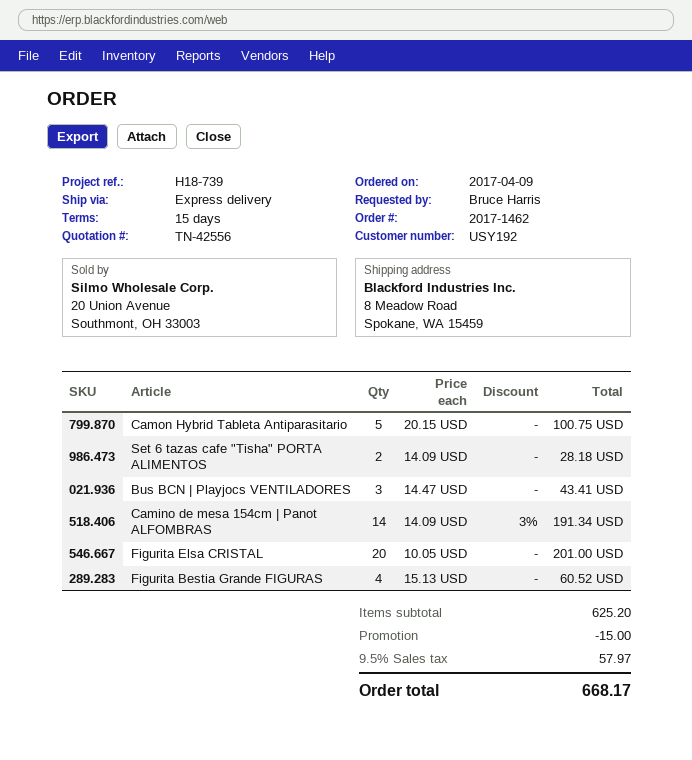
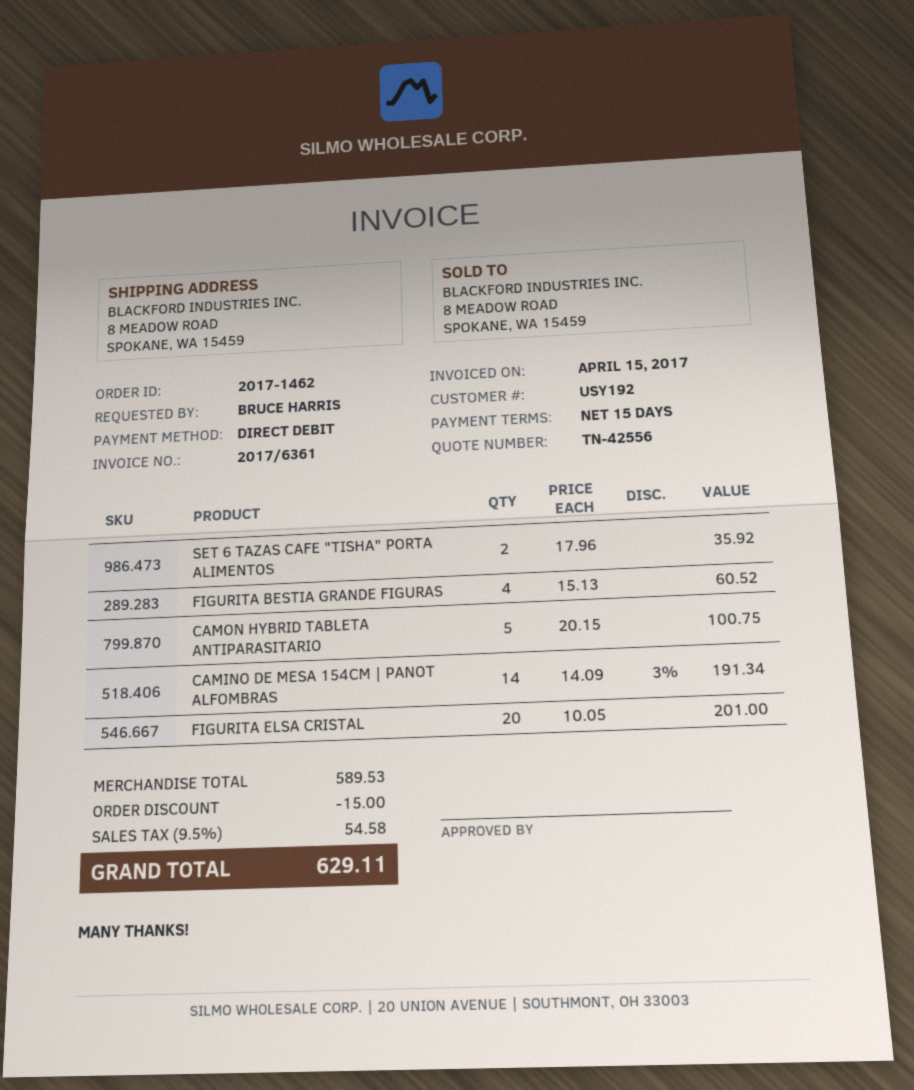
Set 6 tazas cafe "Tisha" PORTA ALIMENTOS: 2 x 14.09 = 28.18 -> 2 x 17.96 = 35.92
Bus BCN | Playjocs VENTILADORES: 3 x 14.47 = 43.41 -> none
subtotal: 625.20 -> 589.53
tax: 9.5% = 57.97 -> 9.5% = 54.58
total: 668.17 -> 629.11

